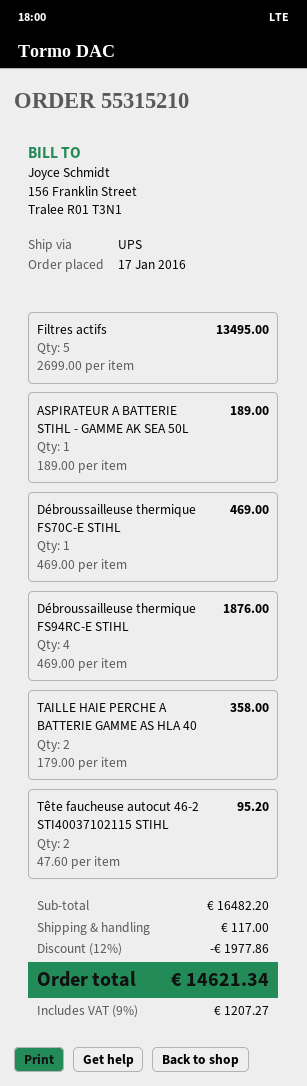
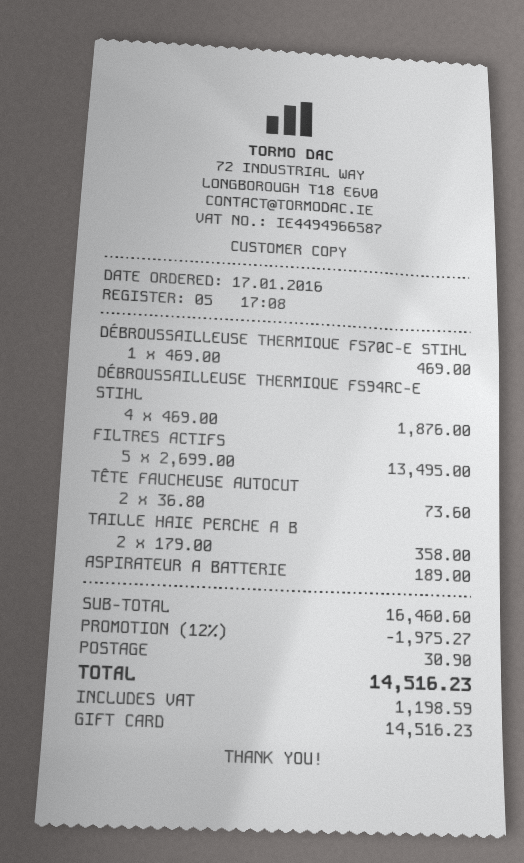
Tête faucheuse autocut 46-2 STI40037102115 STIHL: 2 x 47.60 = 95.20 -> 2 x 36.80 = 73.60
subtotal: 16482.20 -> 16460.60
discount: 12% = 1977.86 -> 12% = 1975.27
shipping: 117.00 -> 30.90
tax: 1207.27 -> 1198.59
total: 14621.34 -> 14516.23

